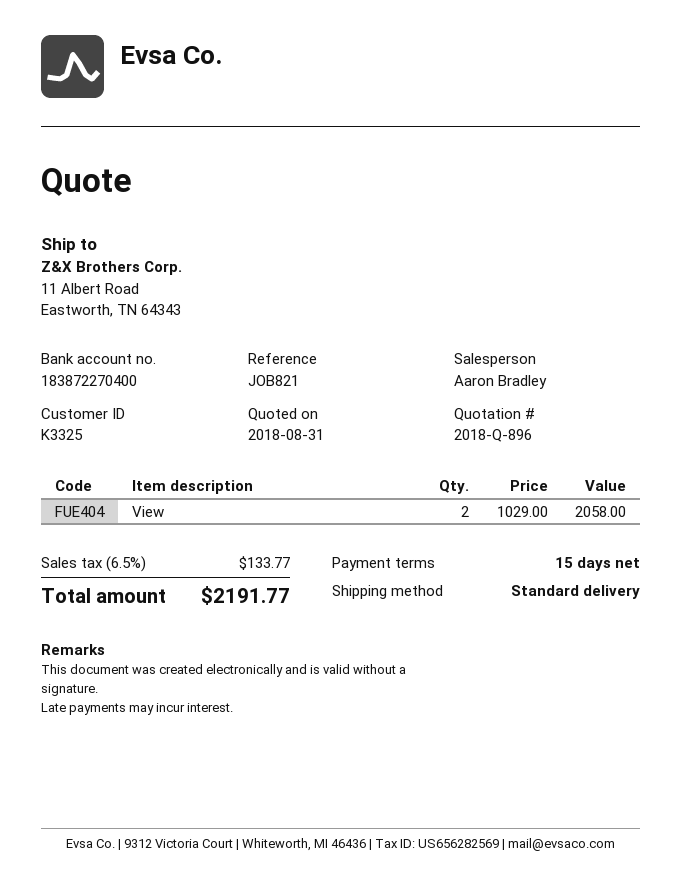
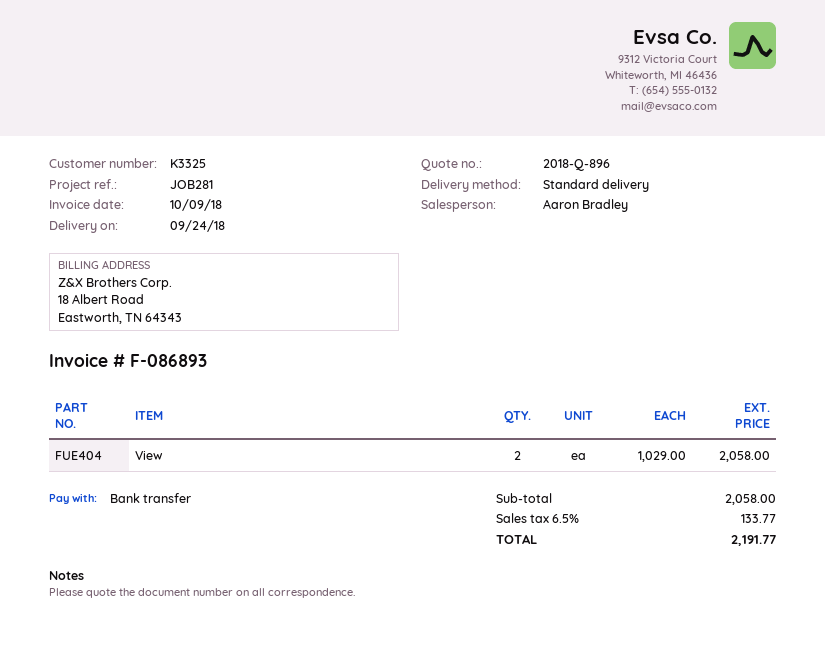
reference: JOB821 -> JOB281

